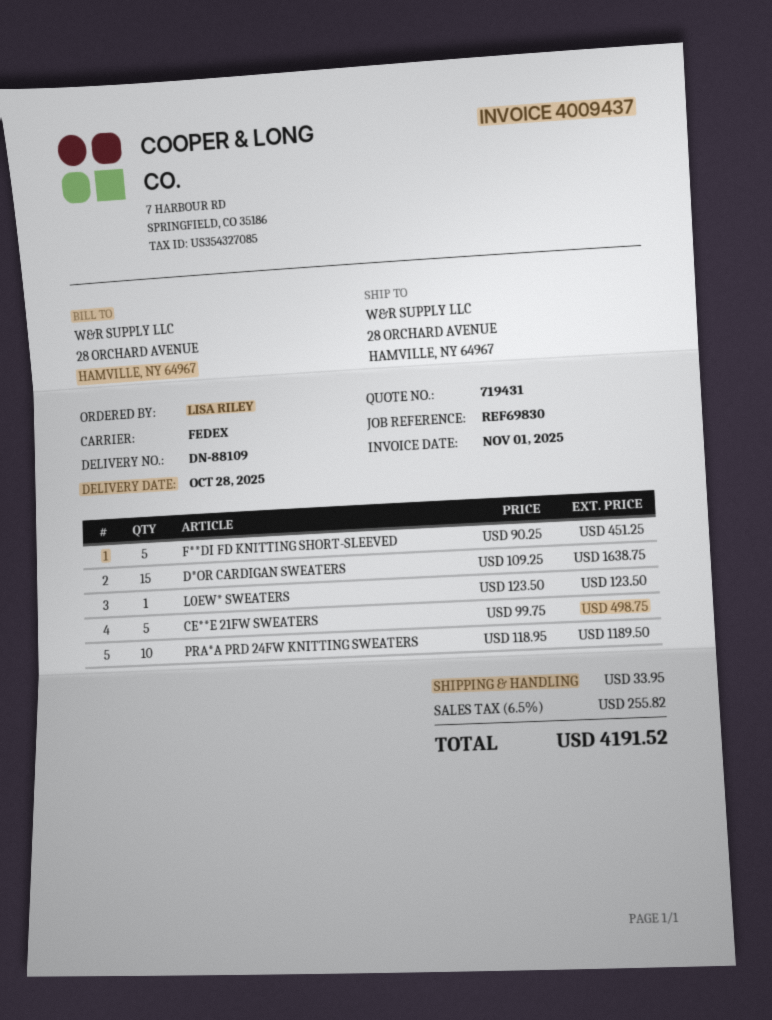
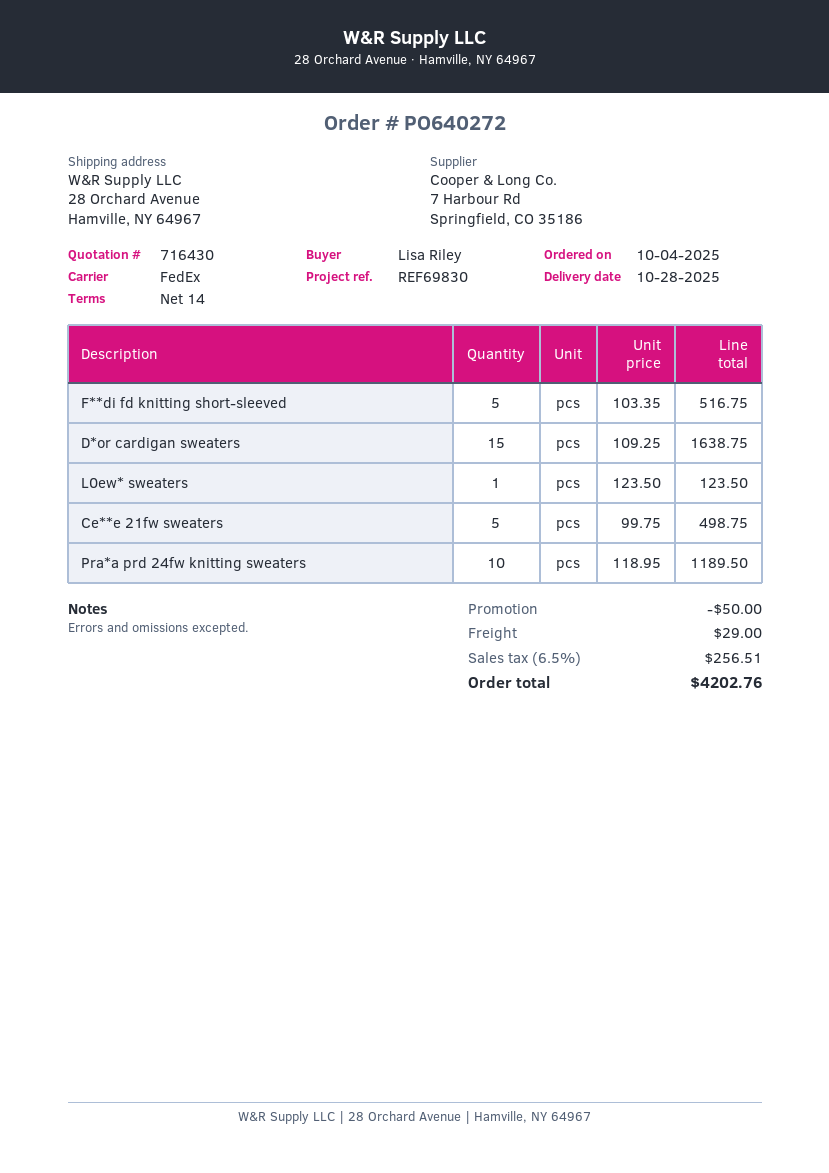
quote number: 719431 -> 716430
F**DI FD KNITTING SHORT-SLEEVED: 5 x 90.25 = 451.25 -> 5 x 103.35 = 516.75
discount: none -> 50.00
shipping: 33.95 -> 29.00
tax: 6.5% = 255.82 -> 6.5% = 256.51
total: 4191.52 -> 4202.76

